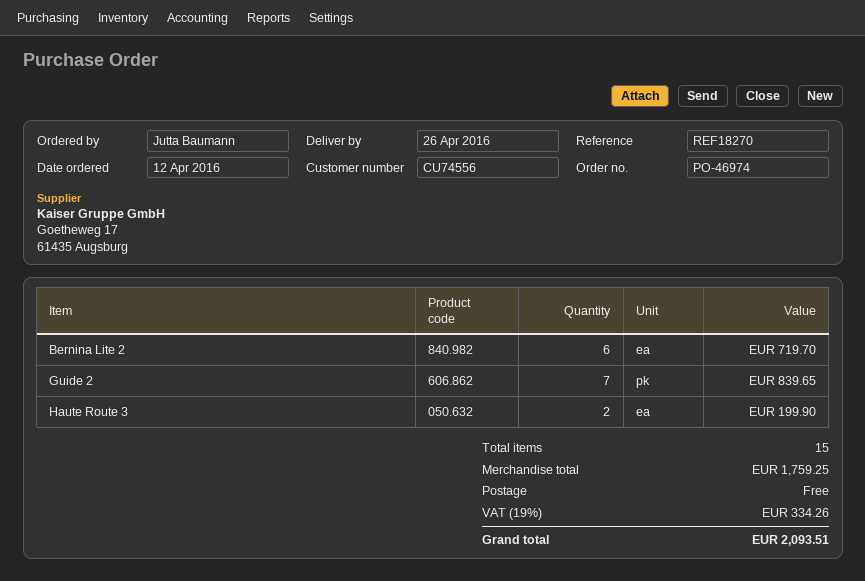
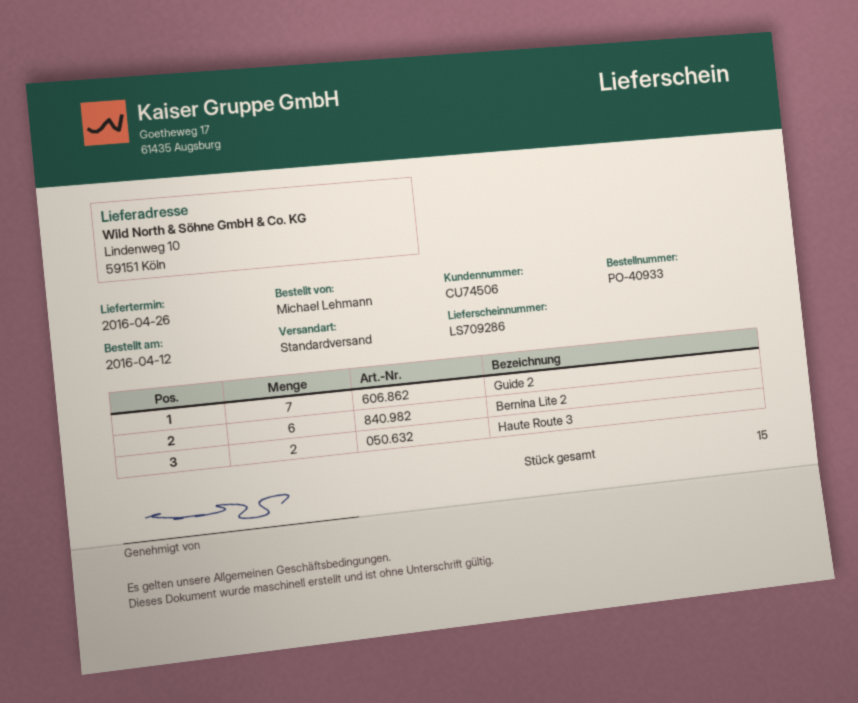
order number: PO-46974 -> PO-40933
customer number: CU74556 -> CU74506
ordered by: Jutta Baumann -> Michael Lehmann

